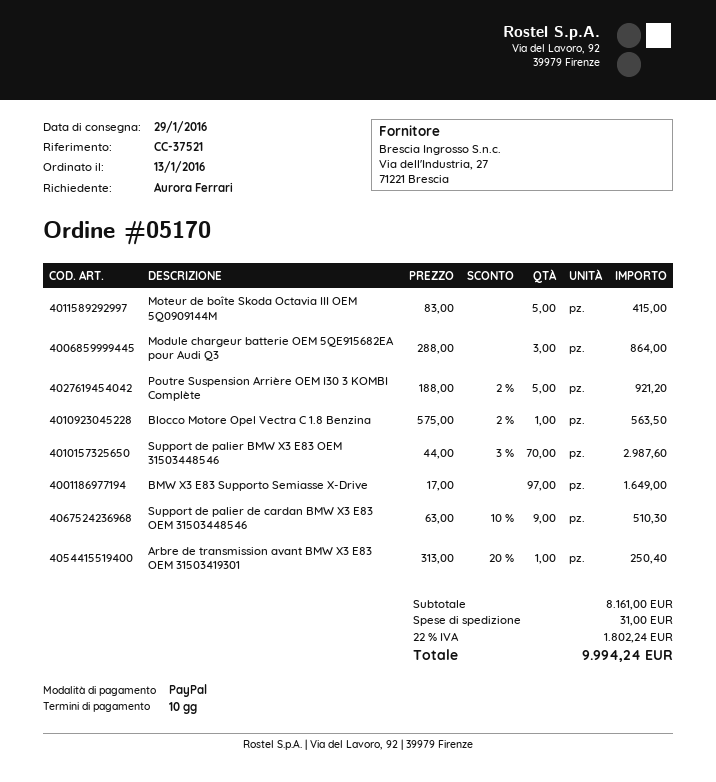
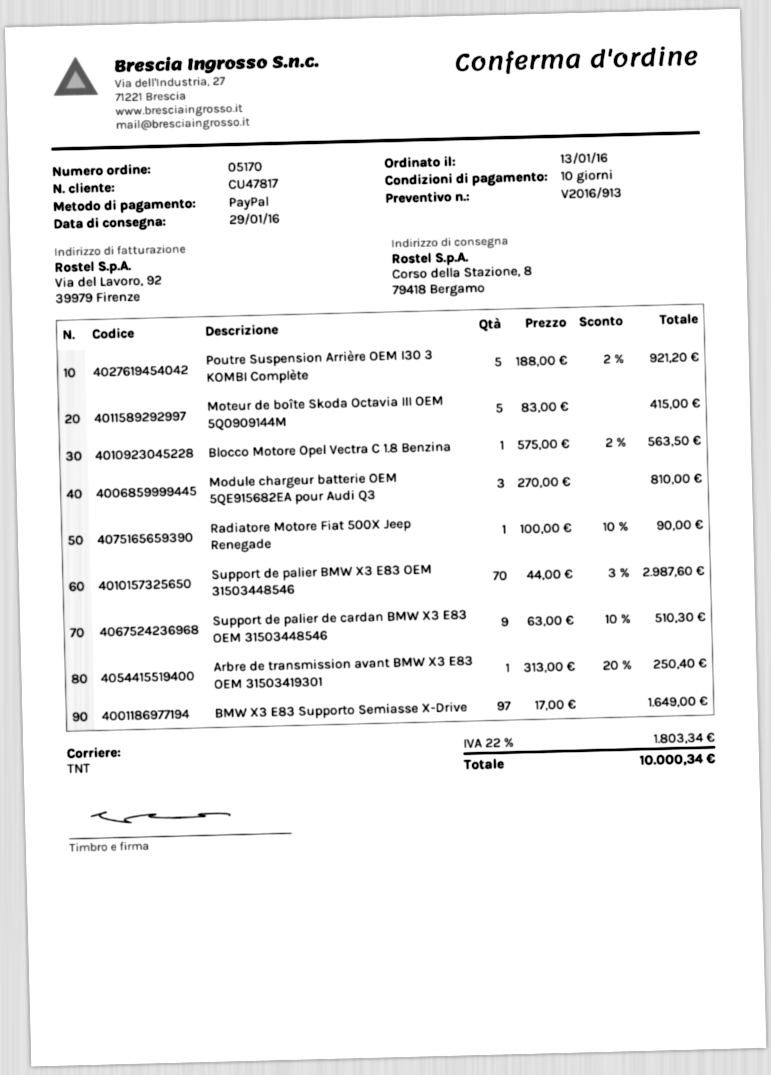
Module chargeur batterie OEM 5QE915682EA pour Audi Q3: 3 x 288.00 = 864.00 -> 3 x 270.00 = 810.00
Radiatore Motore Fiat 500X Jeep Renegade: none -> 1 x 100.00 - 10% = 90.00
shipping: 31.00 -> none
tax: 22% = 1802.24 -> 22% = 1803.34
total: 9994.24 -> 10000.34

